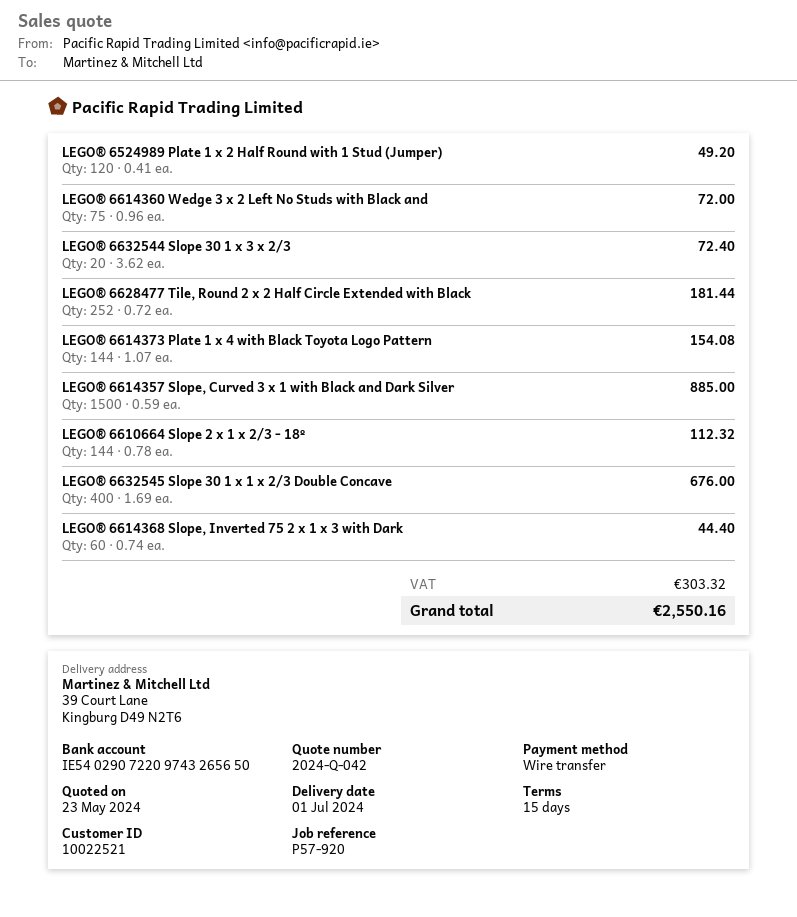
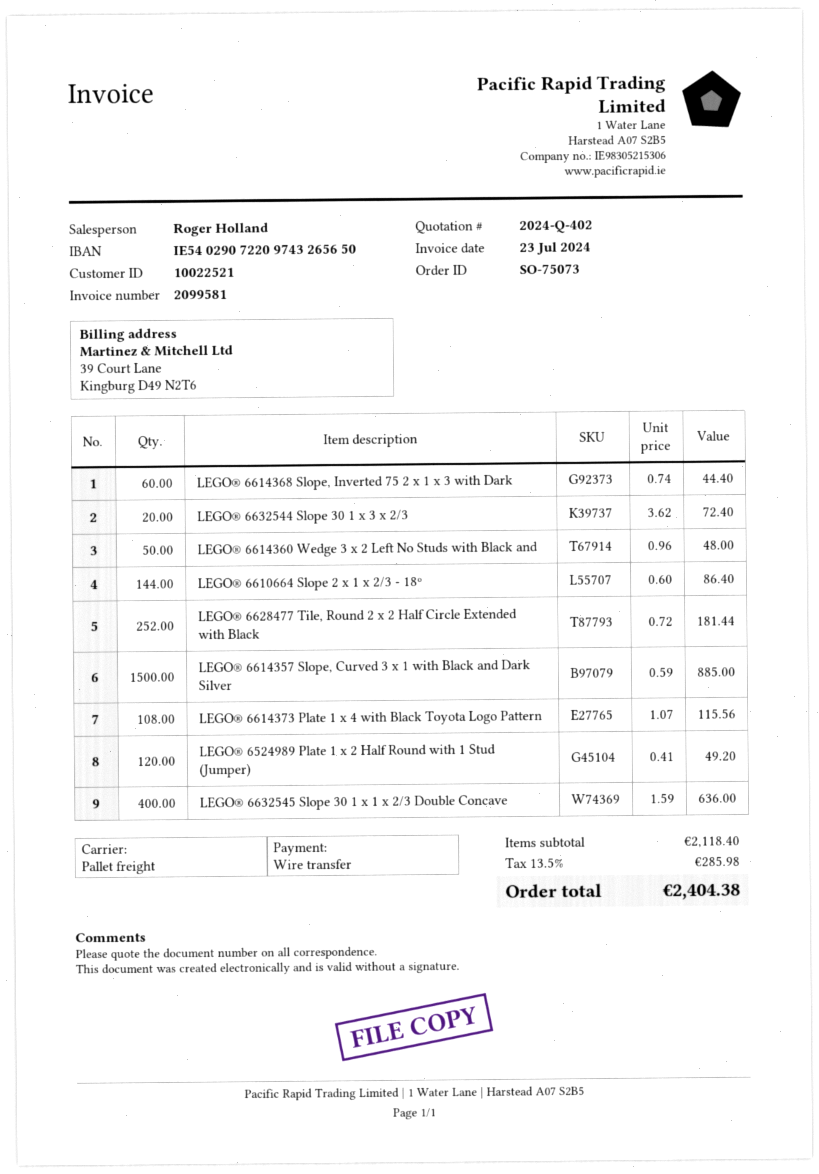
quote number: 2024-Q-042 -> 2024-Q-402
LEGO® 6614360 Wedge 3 x 2 Left No Studs with Black and: 75 x 0.96 = 72.00 -> 50 x 0.96 = 48.00
LEGO® 6614373 Plate 1 x 4 with Black Toyota Logo Pattern: 144 x 1.07 = 154.08 -> 108 x 1.07 = 115.56
LEGO® 6610664 Slope 2 x 1 x 2/3 - 18º: 144 x 0.78 = 112.32 -> 144 x 0.60 = 86.40
LEGO® 6632545 Slope 30 1 x 1 x 2/3 Double Concave: 400 x 1.69 = 676.00 -> 400 x 1.59 = 636.00
tax: 303.32 -> 285.98
total: 2550.16 -> 2404.38

